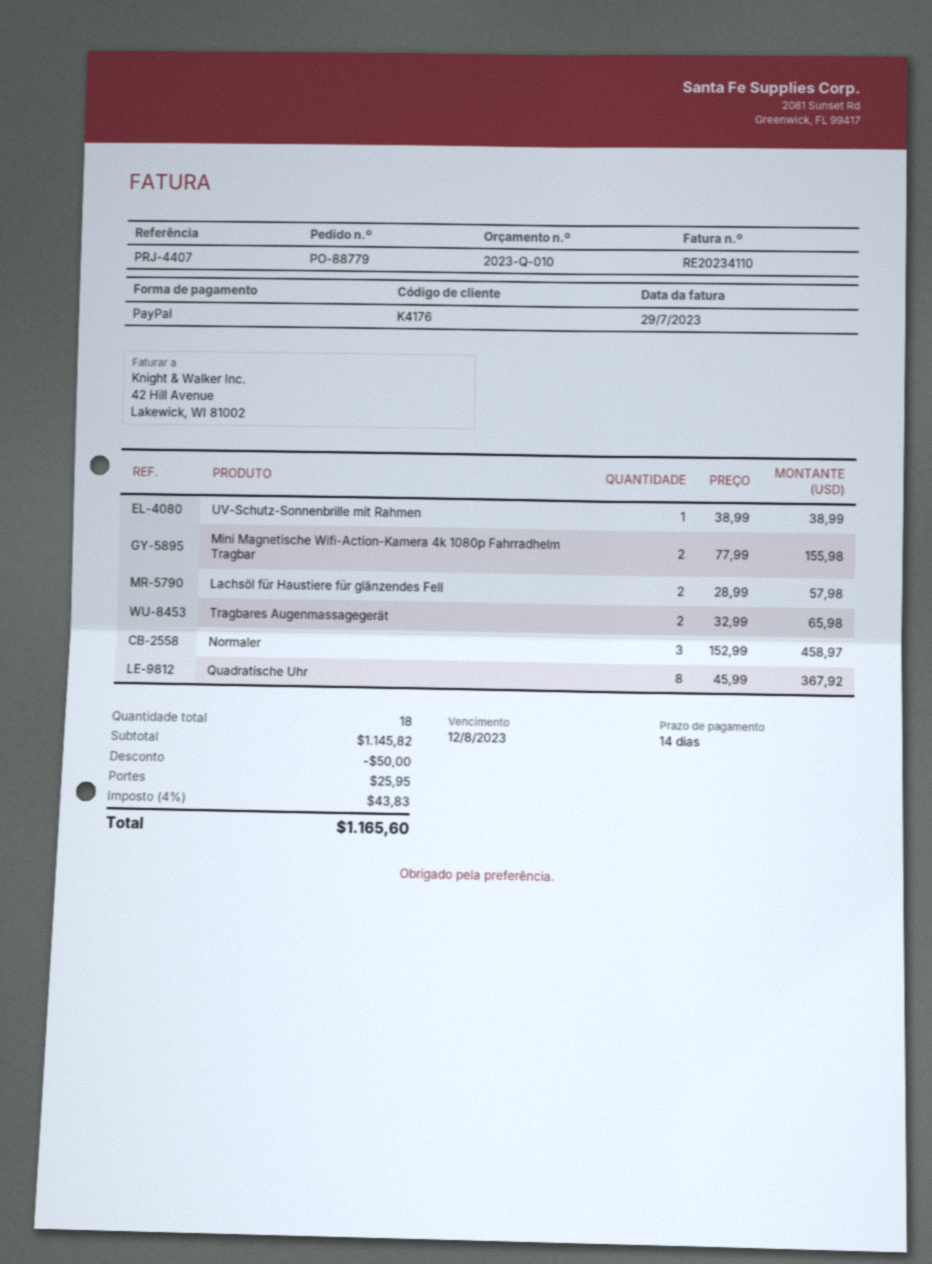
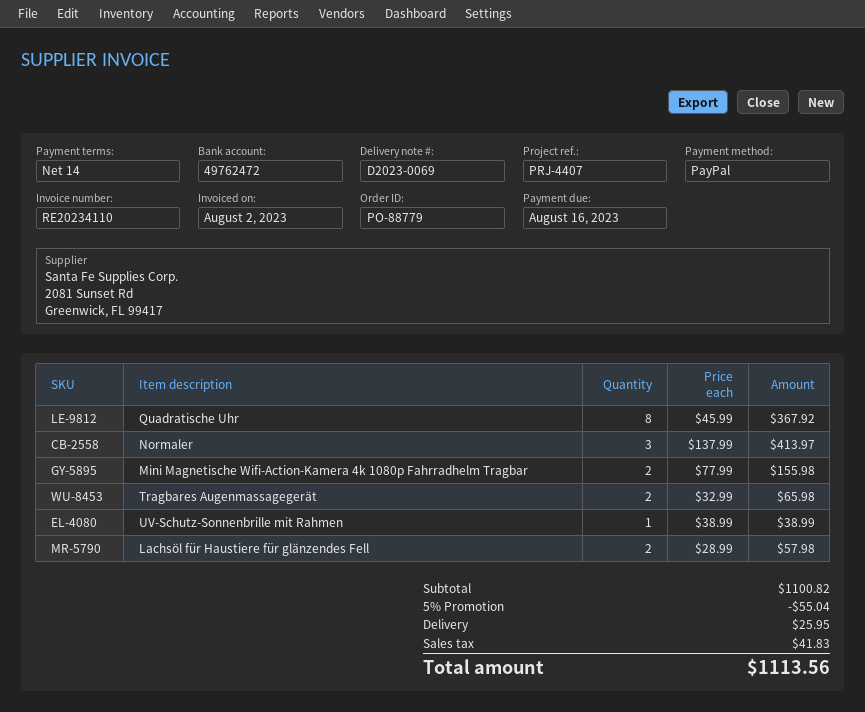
invoice date: 2023-07-29 -> 2023-08-02
due date: 2023-08-12 -> 2023-08-16
Normaler: 3 x 152.99 = 458.97 -> 3 x 137.99 = 413.97
subtotal: 1145.82 -> 1100.82
discount: 50.00 -> 55.04
tax: 43.83 -> 41.83
total: 1165.60 -> 1113.56

